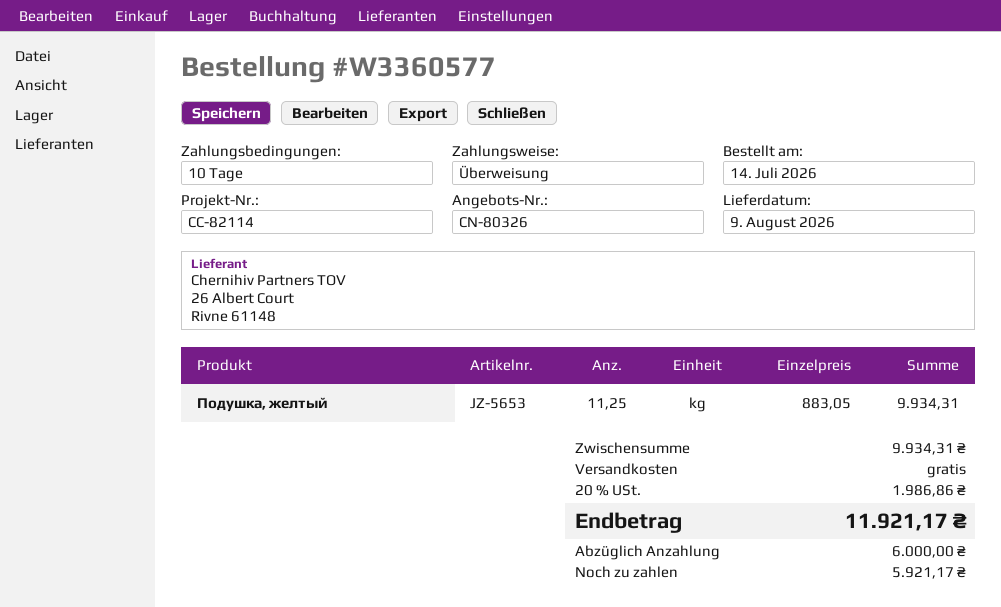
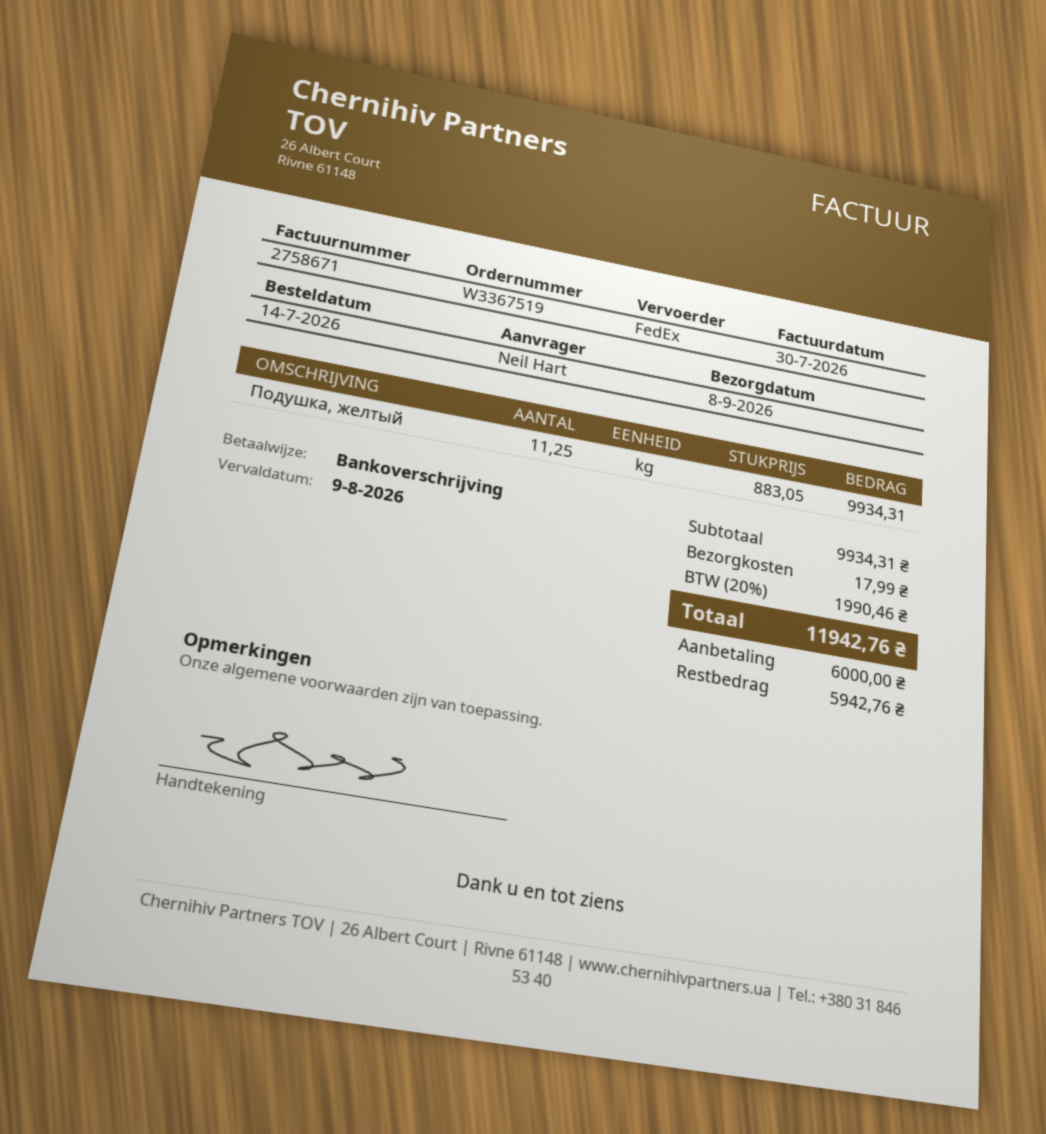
order number: W3360577 -> W3367519
delivery date: 2026-08-09 -> 2026-09-08
shipping: 0.00 -> 17.99
tax: 20% = 1986.86 -> 20% = 1990.46
total: 11921.17 -> 11942.76
balance: 5921.17 -> 5942.76

